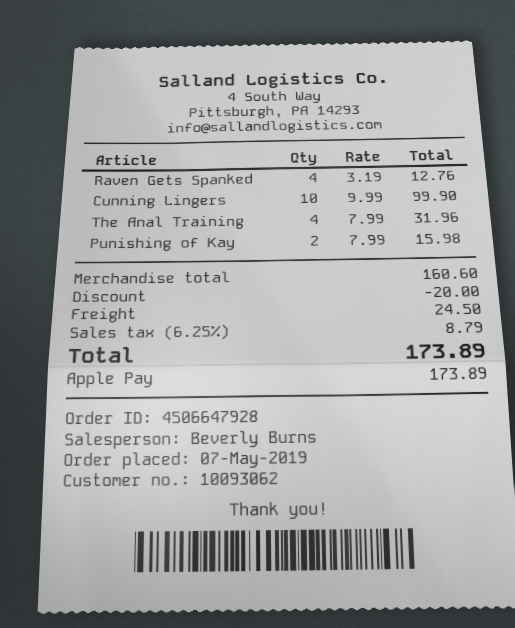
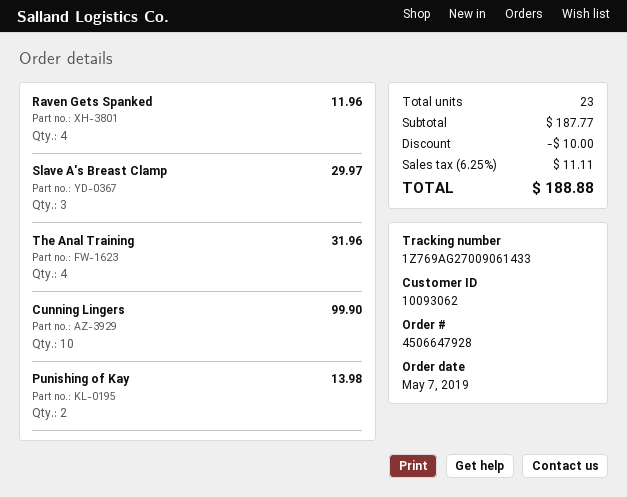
Raven Gets Spanked: 4 for 12.76 -> 4 for 11.96
Punishing of Kay: 2 for 15.98 -> 2 for 13.98
Slave A's Breast Clamp: none -> 3 for 29.97
subtotal: 160.60 -> 187.77
discount: 20.00 -> 10.00
shipping: 24.50 -> none
tax: 6.25% = 8.79 -> 6.25% = 11.11
total: 173.89 -> 188.88

